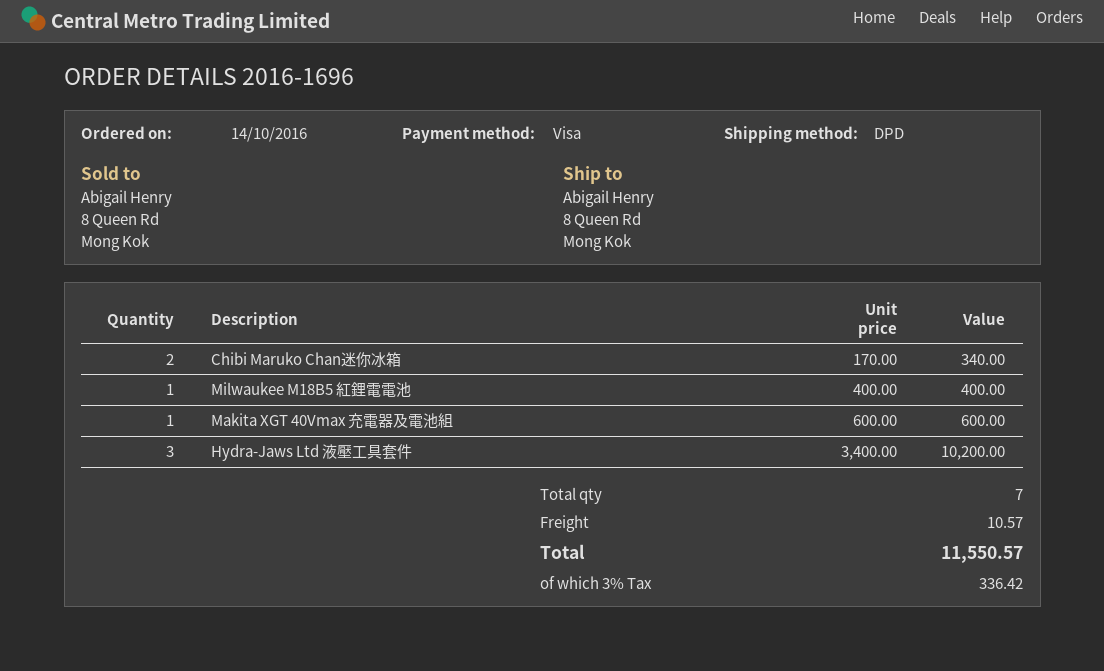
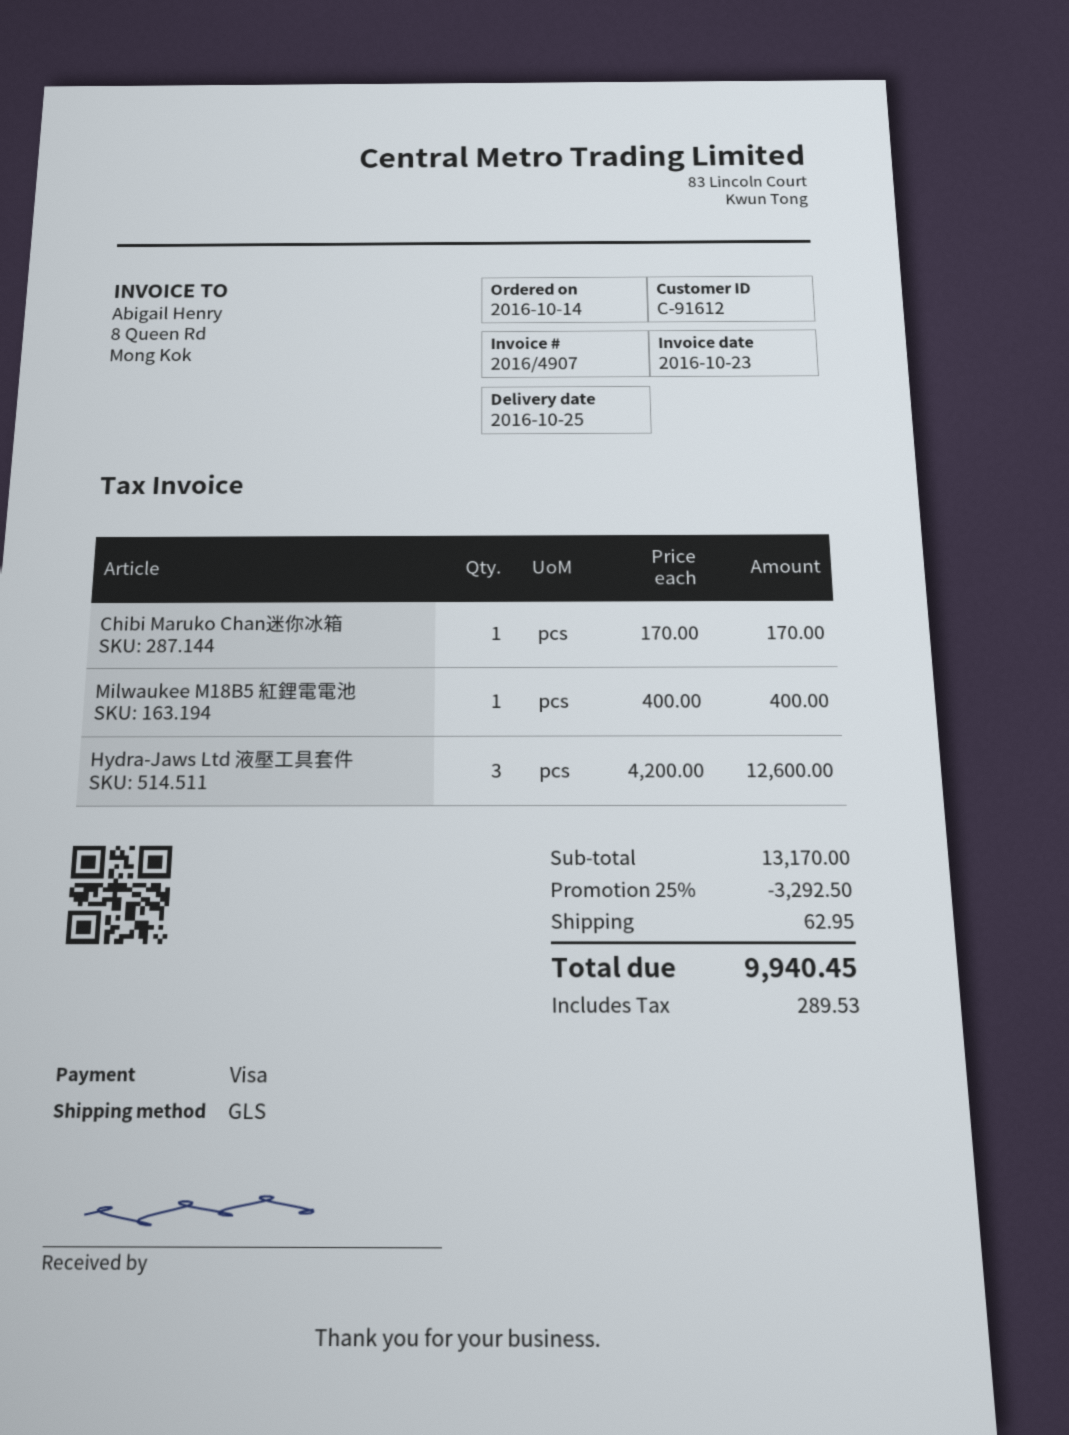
shipping method: DPD -> GLS
Chibi Maruko Chan迷你冰箱: 2 x 170.00 = 340.00 -> 1 x 170.00 = 170.00
Makita XGT 40Vmax 充電器及電池組: 1 x 600.00 = 600.00 -> none
Hydra-Jaws Ltd 液壓工具套件: 3 x 3400.00 = 10200.00 -> 3 x 4200.00 = 12600.00
discount: none -> 25% = 3292.50
shipping: 10.57 -> 62.95
tax: 336.42 -> 289.53
total: 11550.57 -> 9940.45

